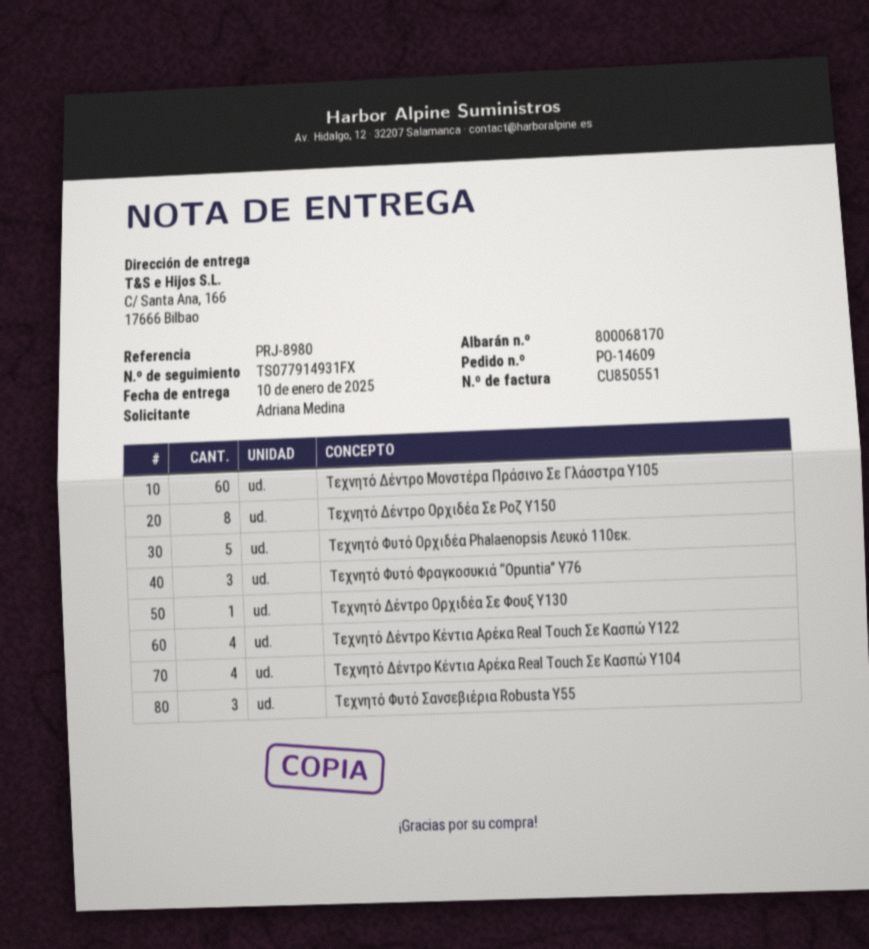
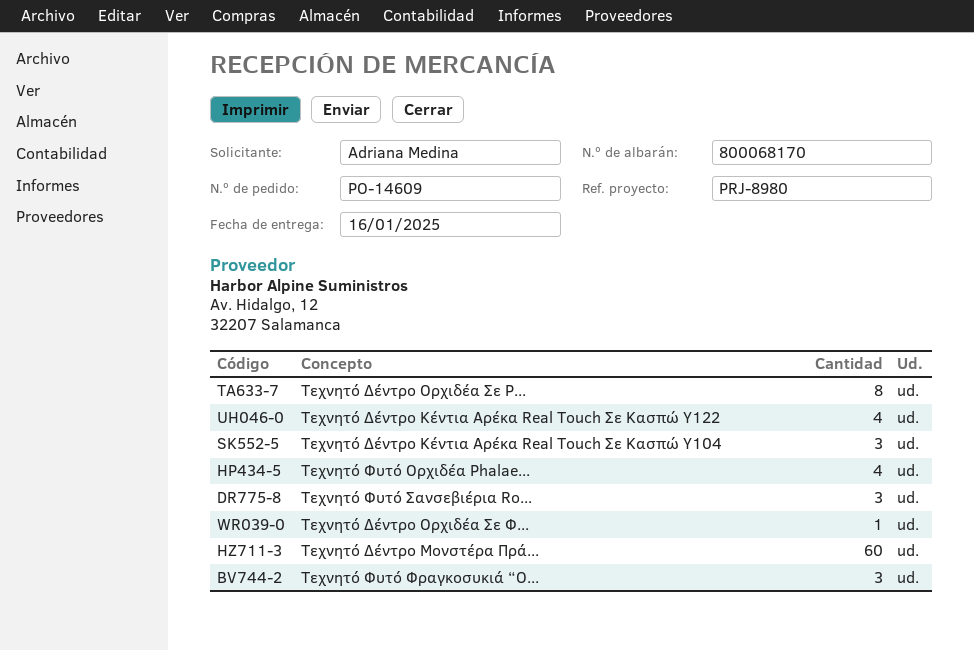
delivery date: 2025-01-10 -> 2025-01-16
Τεχνητό Φυτό Ορχιδέα Phalaenopsis Λευκό 110εκ.: 5 -> 4
Τεχνητό Δέντρο Κέντια Αρέκα Real Touch Σε Κασπώ Υ104: 4 -> 3

